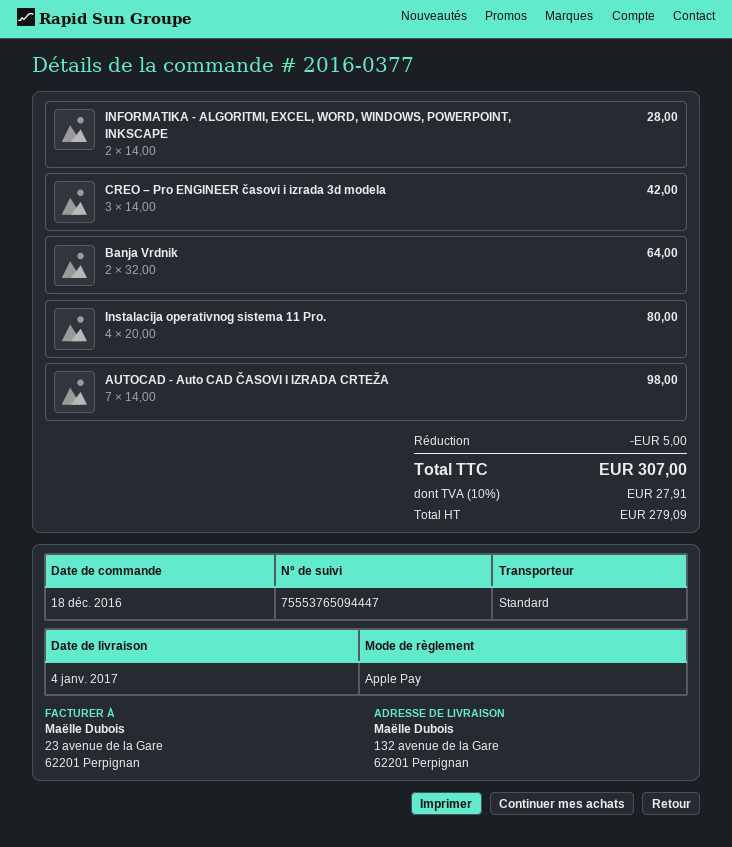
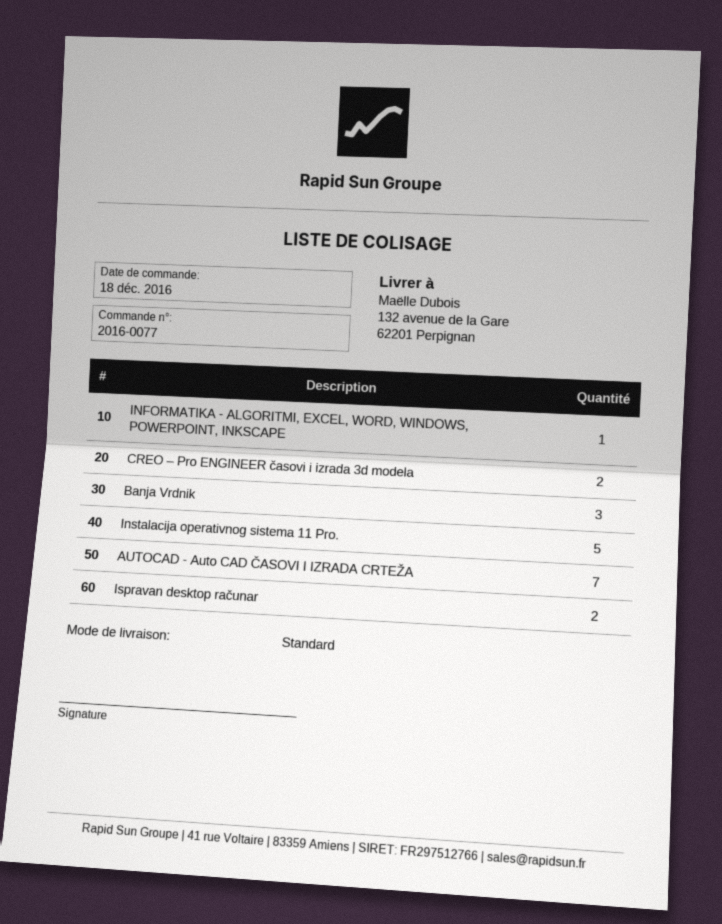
order number: 2016-0377 -> 2016-0077
INFORMATIKA - ALGORITMI, EXCEL, WORD, WINDOWS, POWERPOINT, INKSCAPE: 2 -> 1
CREO – Pro ENGINEER časovi i izrada 3d modela: 3 -> 2
Banja Vrdnik: 2 -> 3
Instalacija operativnog sistema 11 Pro.: 4 -> 5
Ispravan desktop računar: none -> 2

